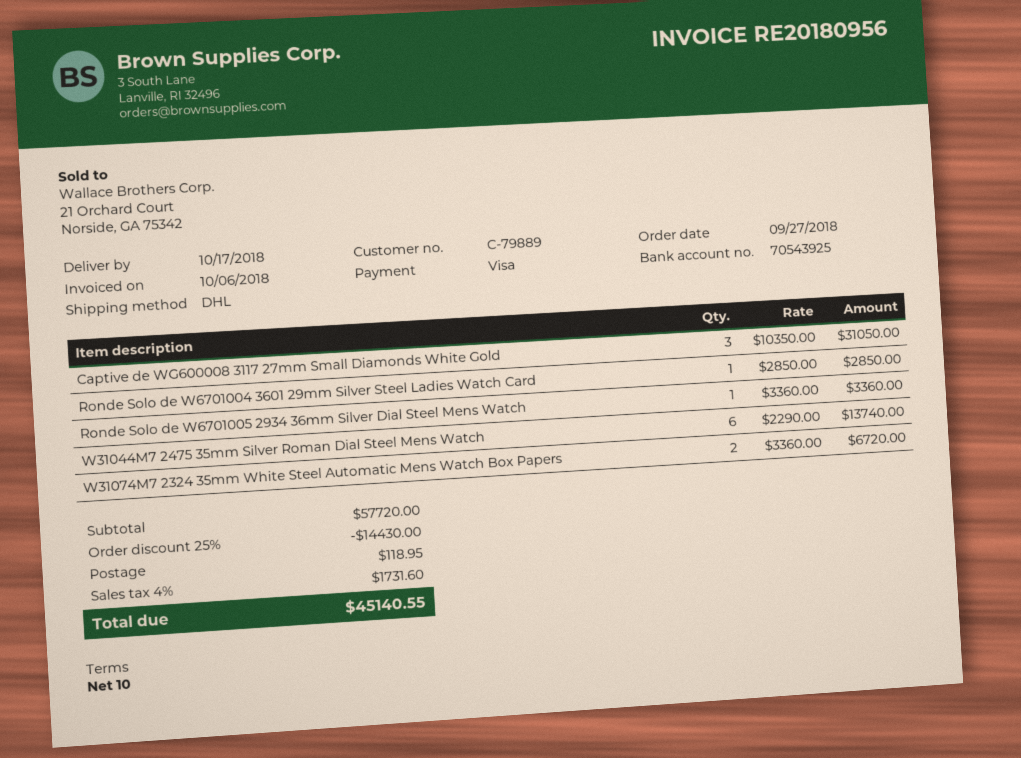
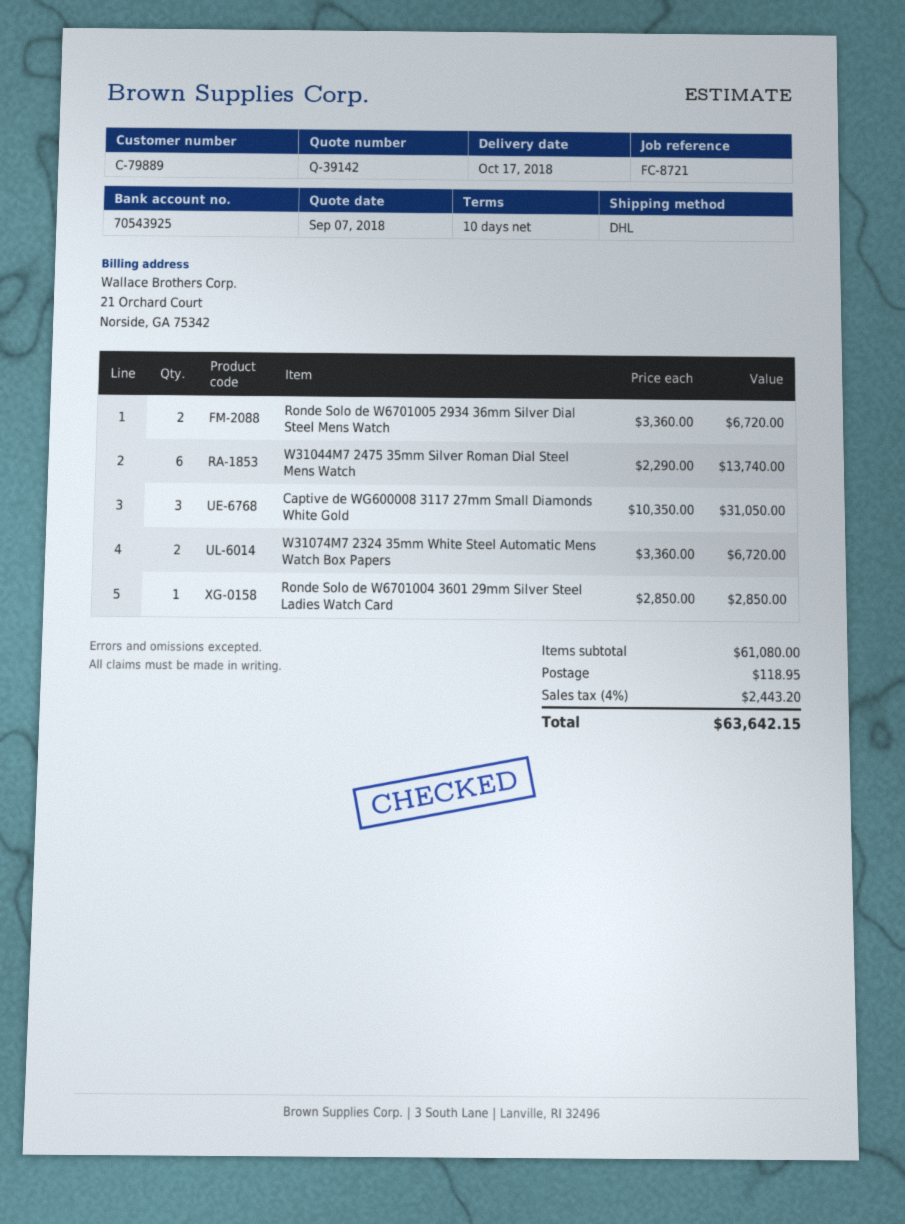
Ronde Solo de W6701005 2934 36mm Silver Dial Steel Mens Watch: 1 x 3360.00 = 3360.00 -> 2 x 3360.00 = 6720.00
subtotal: 57720.00 -> 61080.00
discount: 25% = 14430.00 -> none
tax: 4% = 1731.60 -> 4% = 2443.20
total: 45140.55 -> 63642.15

